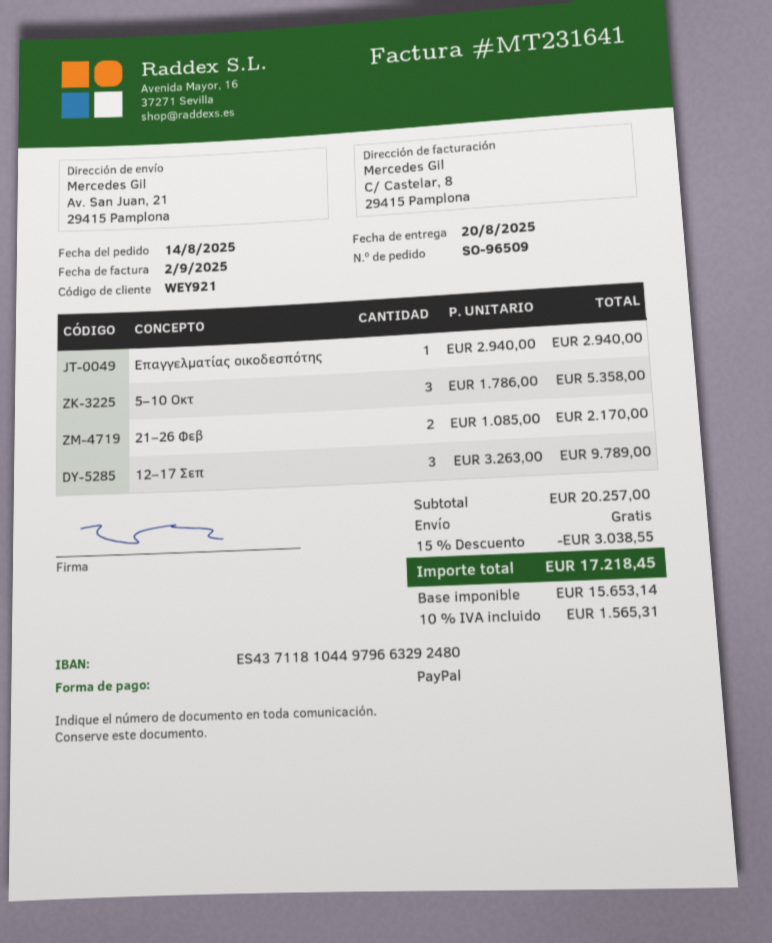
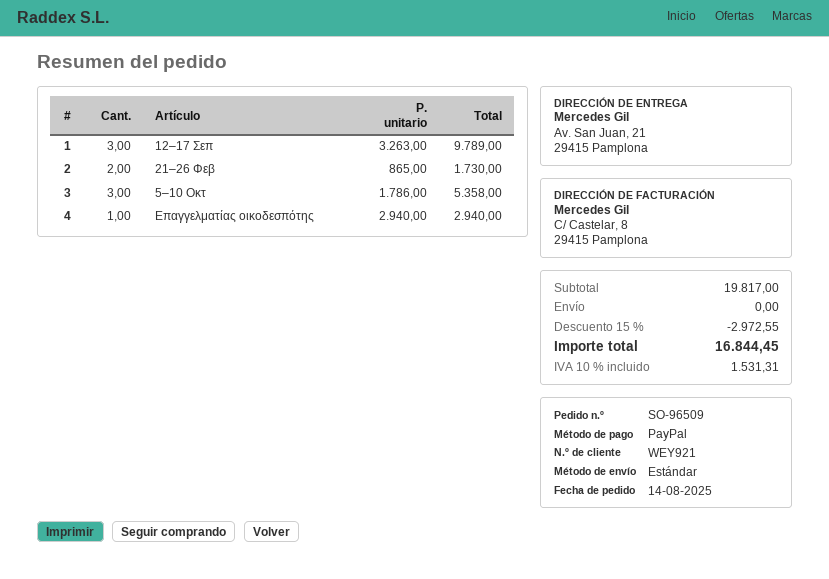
21–26 Φεβ: 2 x 1085.00 = 2170.00 -> 2 x 865.00 = 1730.00
subtotal: 20257.00 -> 19817.00
discount: 15% = 3038.55 -> 15% = 2972.55
tax: 10% = 1565.31 -> 10% = 1531.31
total: 17218.45 -> 16844.45

